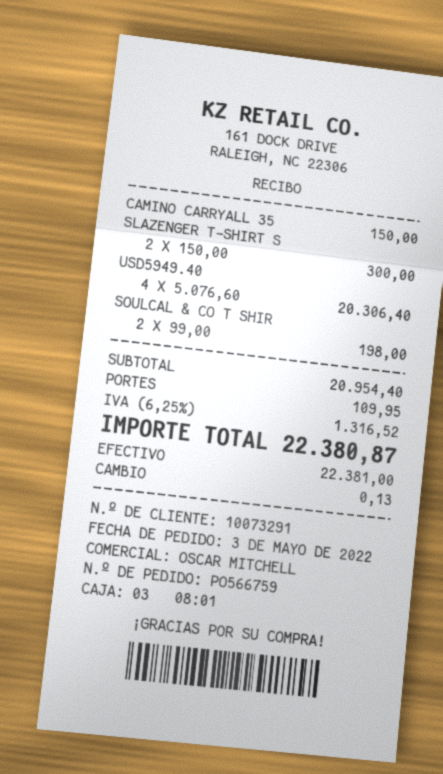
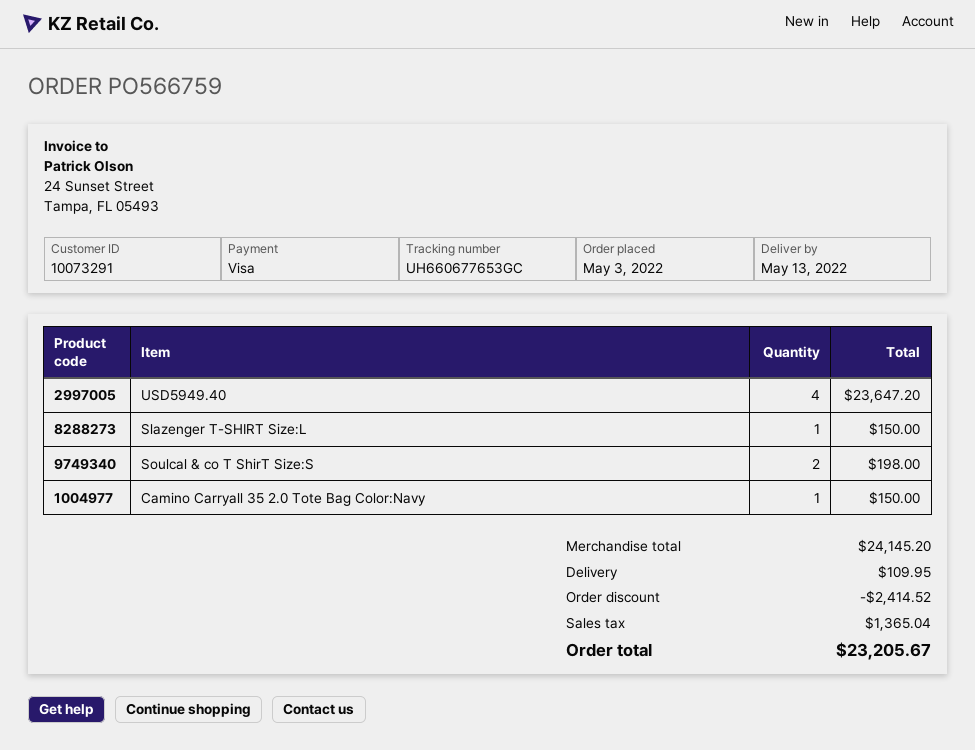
payment method: cash -> Visa
SLAZENGER T-SHIRT S: 2 for 300.00 -> 1 for 150.00
USD5949.40: 4 for 20306.40 -> 4 for 23647.20
subtotal: 20954.40 -> 24145.20
discount: none -> 2414.52
tax: 1316.52 -> 1365.04
total: 22380.87 -> 23205.67

